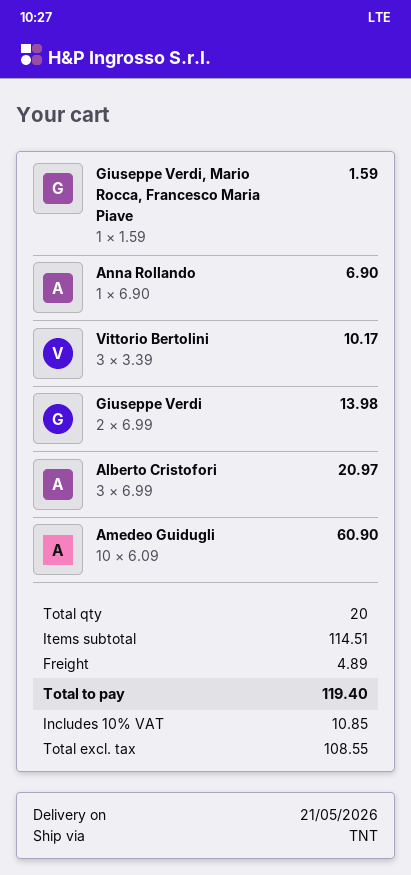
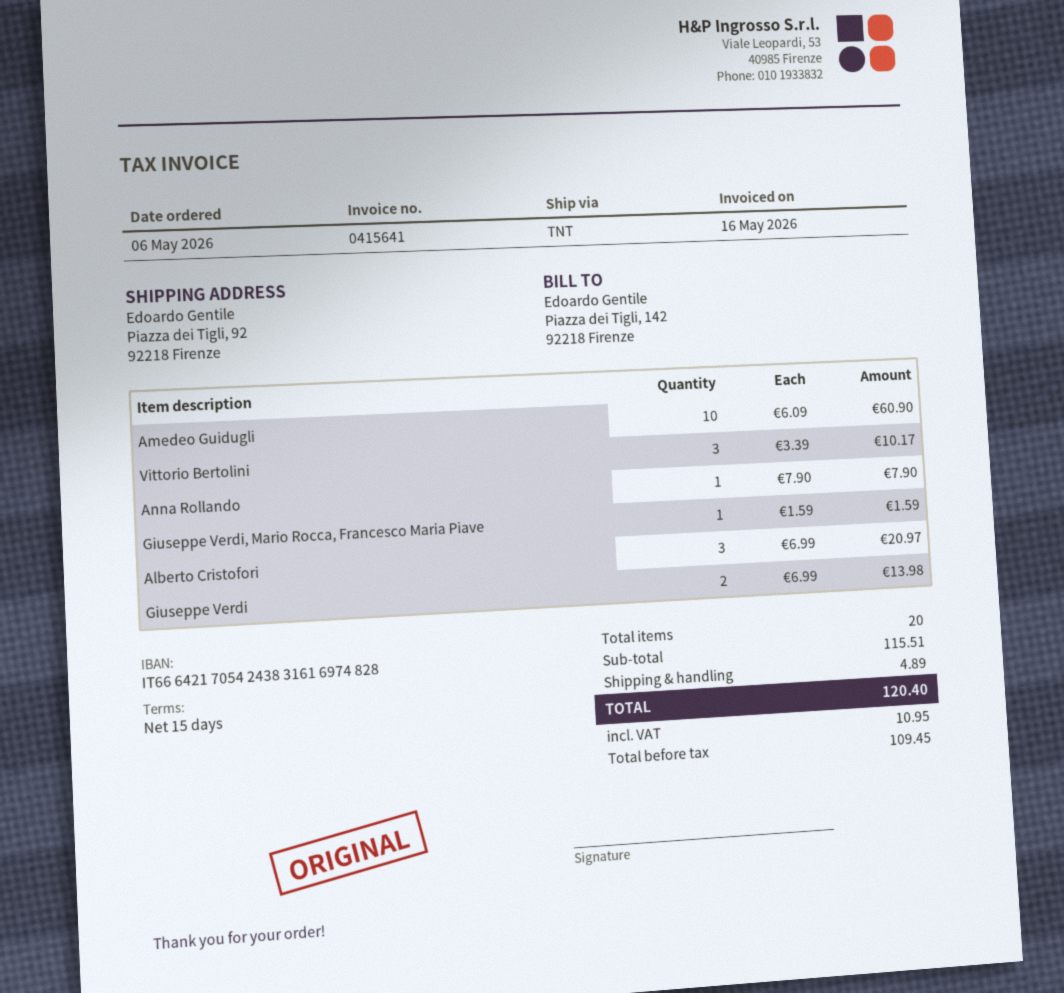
Anna Rollando: 1 x 6.90 = 6.90 -> 1 x 7.90 = 7.90
subtotal: 114.51 -> 115.51
net: 108.55 -> 109.45
tax: 10.85 -> 10.95
total: 119.40 -> 120.40

